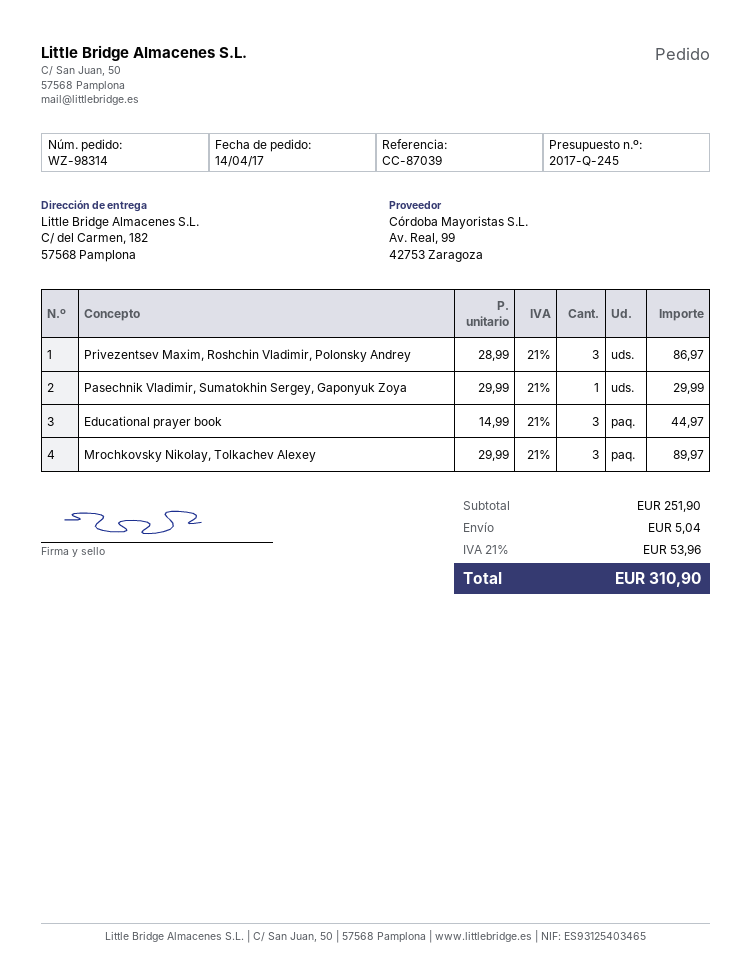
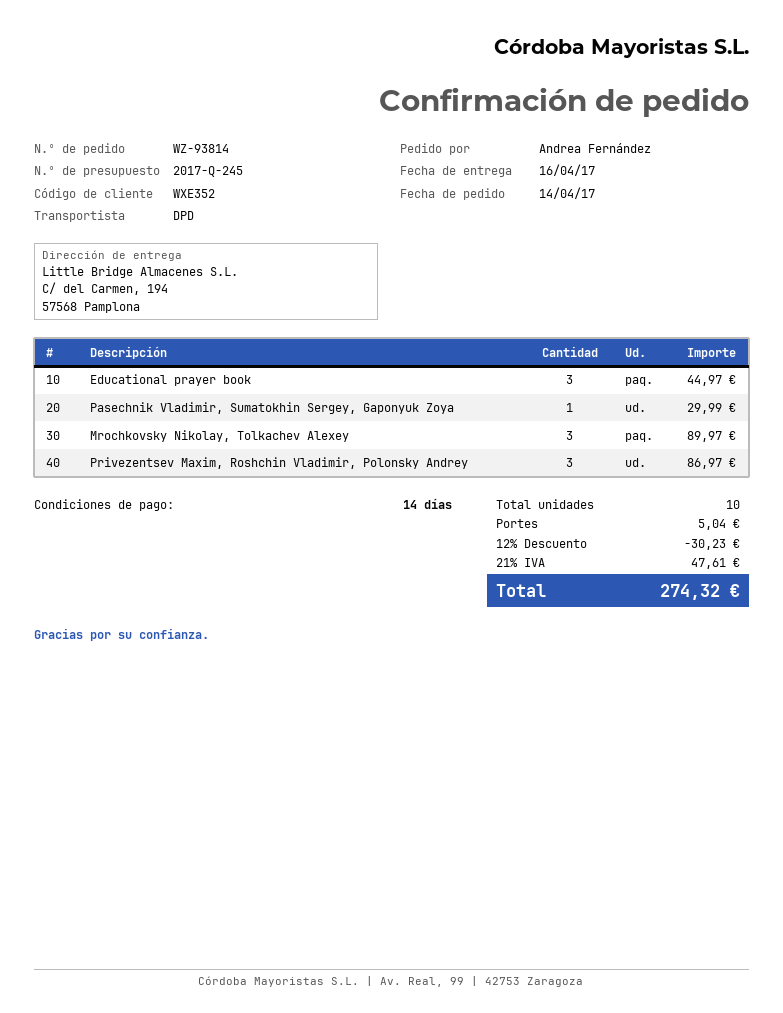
order number: WZ-98314 -> WZ-93814
ship to: C/ del Carmen, 182, 57568 Pamplona -> C/ del Carmen, 194, 57568 Pamplona
discount: none -> 12% = 30.23
tax: 21% = 53.96 -> 21% = 47.61
total: 310.90 -> 274.32

